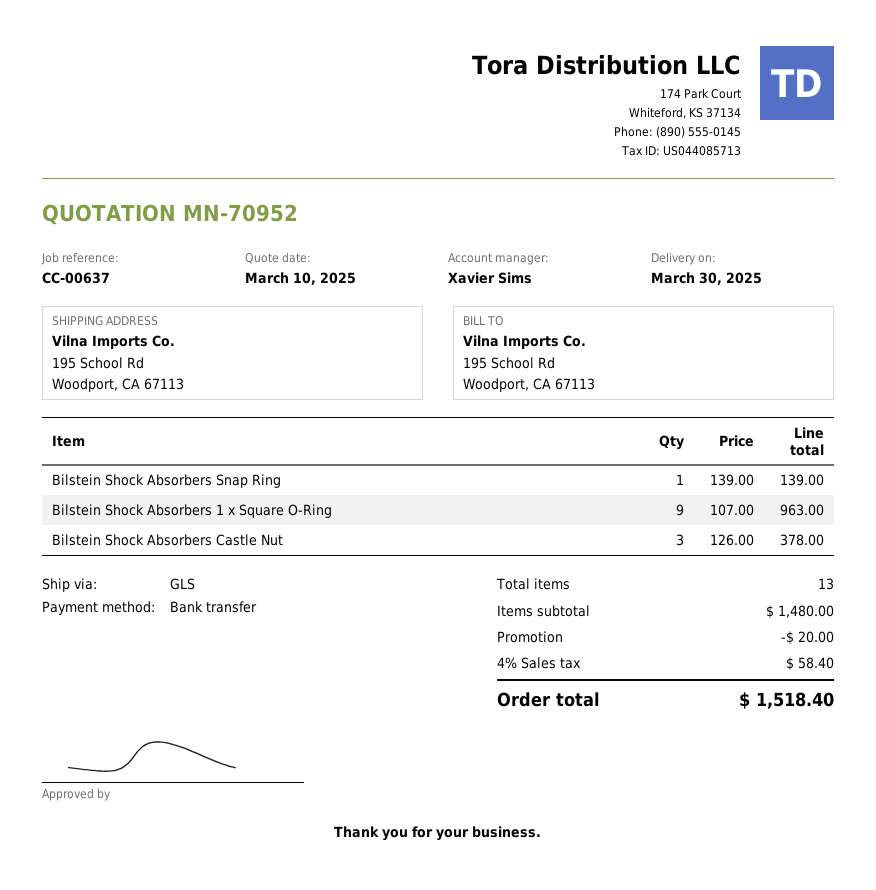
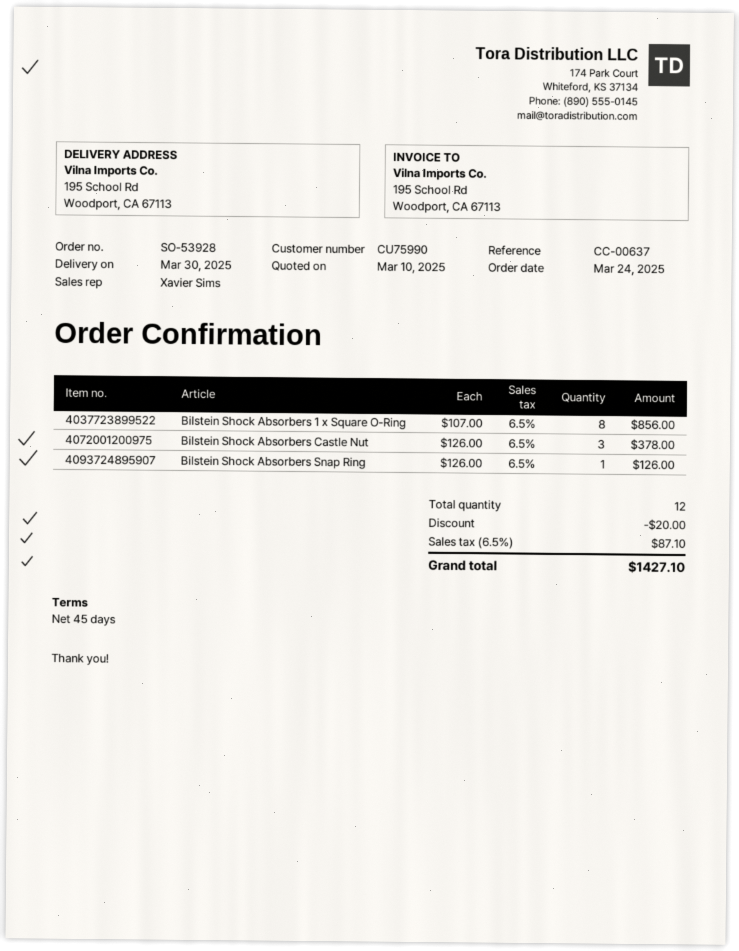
Bilstein Shock Absorbers Snap Ring: 1 x 139.00 = 139.00 -> 1 x 126.00 = 126.00
Bilstein Shock Absorbers 1 x Square O-Ring: 9 x 107.00 = 963.00 -> 8 x 107.00 = 856.00
total quantity: 13 -> 12
tax: 4% = 58.40 -> 6.5% = 87.10
total: 1518.40 -> 1427.10

